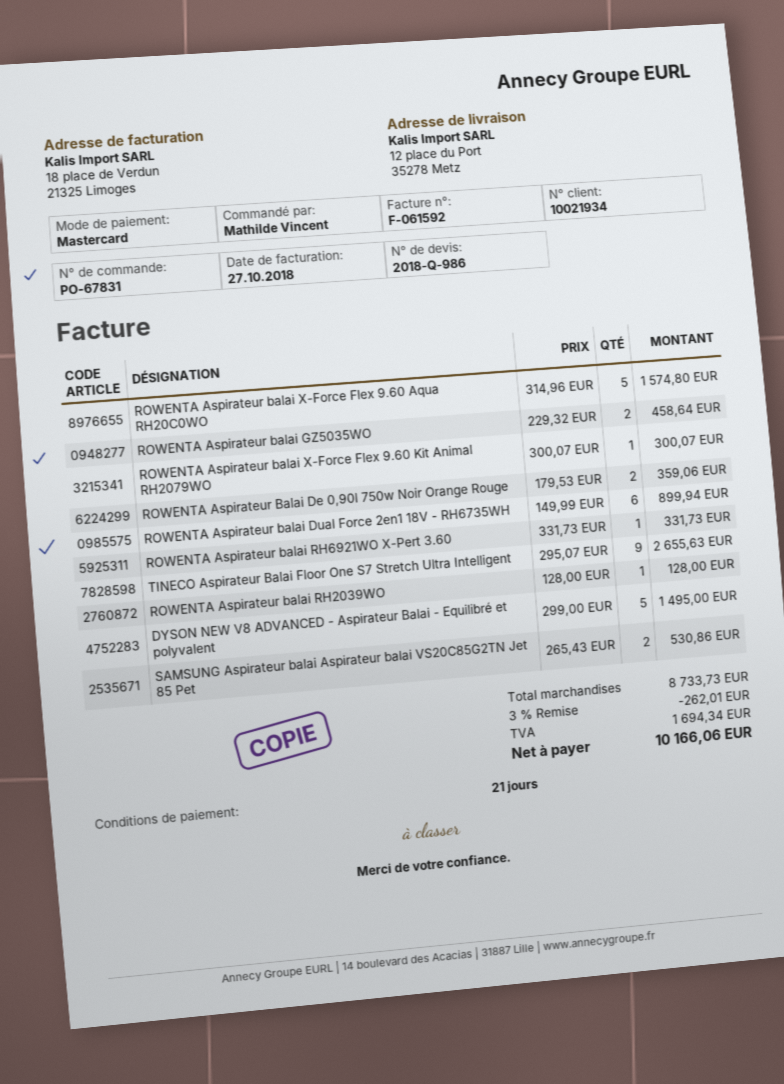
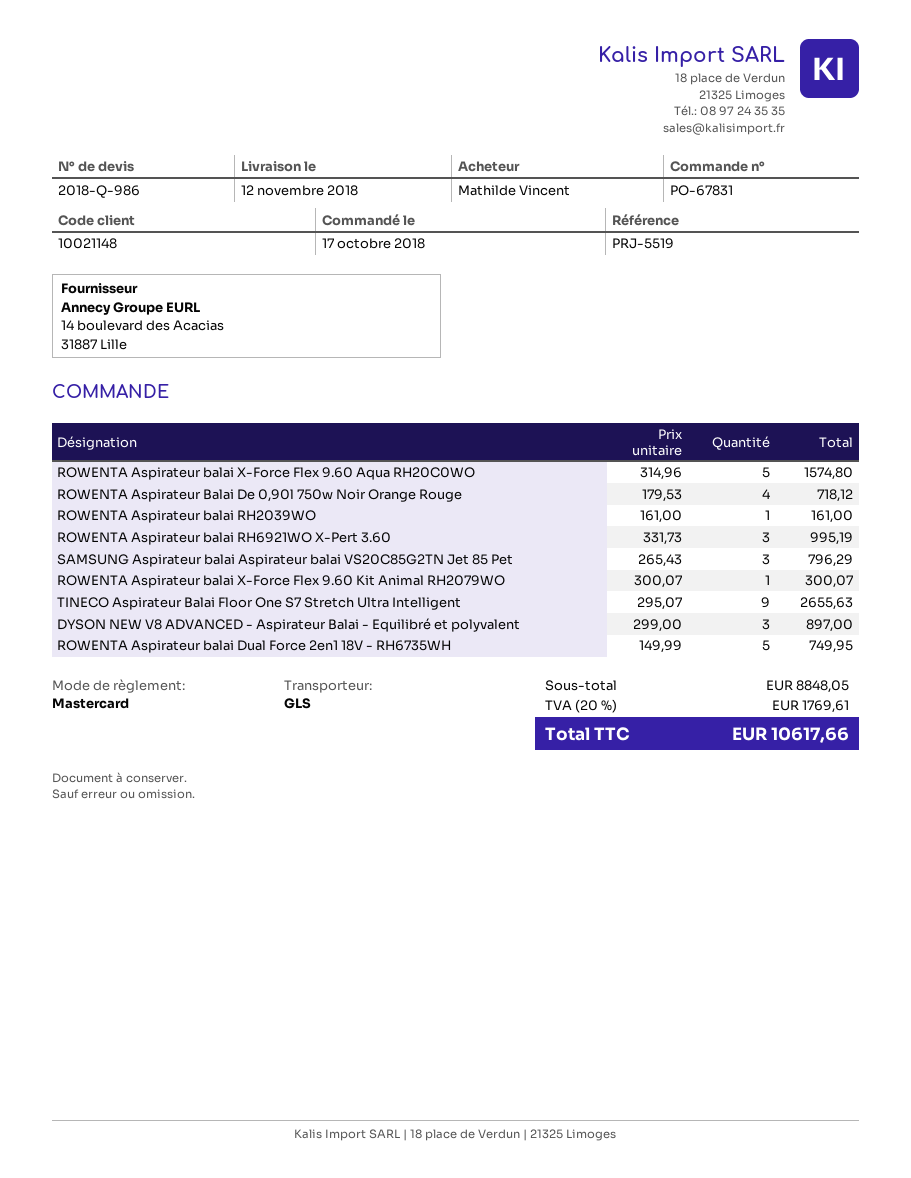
customer number: 10021934 -> 10021148
ROWENTA Aspirateur balai GZ5035WO: 2 x 229.32 = 458.64 -> none
ROWENTA Aspirateur Balai De 0,90l 750w Noir Orange Rouge: 2 x 179.53 = 359.06 -> 4 x 179.53 = 718.12
ROWENTA Aspirateur balai Dual Force 2en1 18V - RH6735WH: 6 x 149.99 = 899.94 -> 5 x 149.99 = 749.95
ROWENTA Aspirateur balai RH6921WO X-Pert 3.60: 1 x 331.73 = 331.73 -> 3 x 331.73 = 995.19
ROWENTA Aspirateur balai RH2039WO: 1 x 128.00 = 128.00 -> 1 x 161.00 = 161.00
DYSON NEW V8 ADVANCED - Aspirateur Balai - Equilibré et polyvalent: 5 x 299.00 = 1495.00 -> 3 x 299.00 = 897.00
SAMSUNG Aspirateur balai Aspirateur balai VS20C85G2TN Jet 85 Pet: 2 x 265.43 = 530.86 -> 3 x 265.43 = 796.29
subtotal: 8733.73 -> 8848.05
discount: 3% = 262.01 -> none
tax: 1694.34 -> 1769.61
total: 10166.06 -> 10617.66

